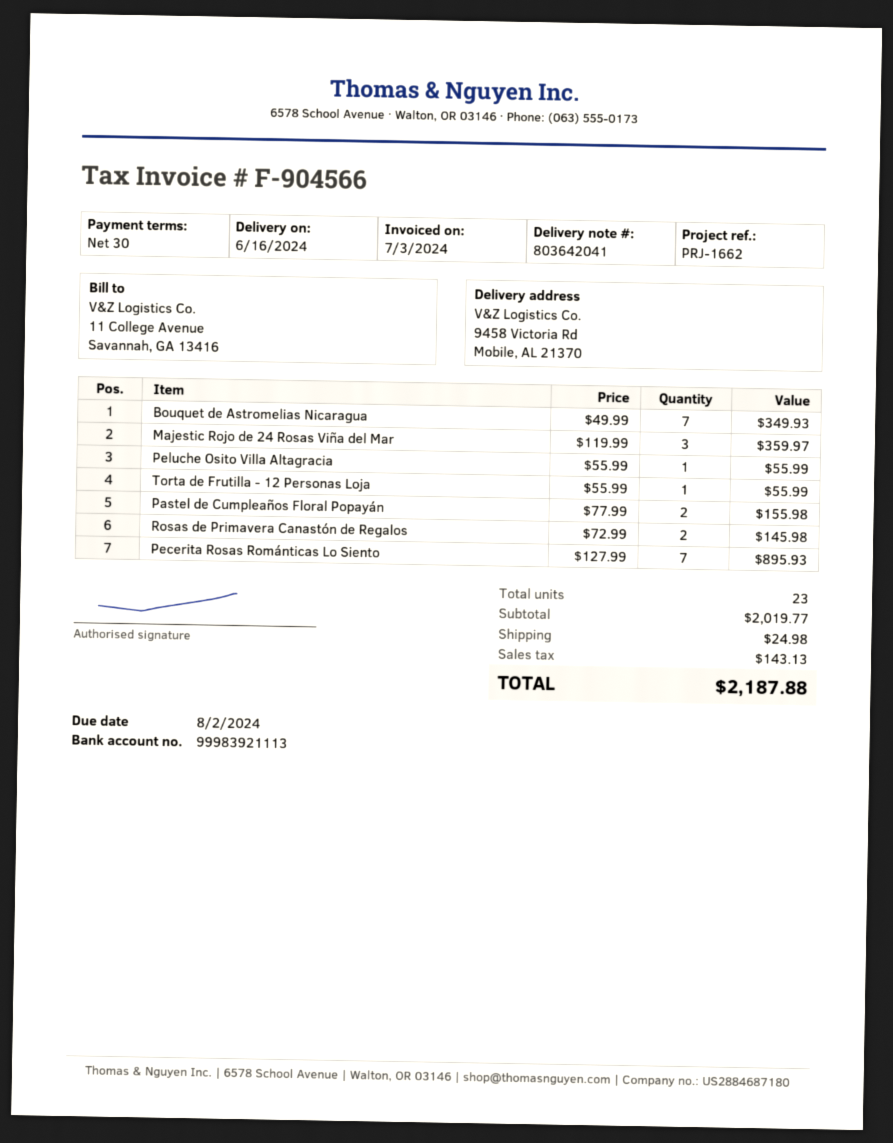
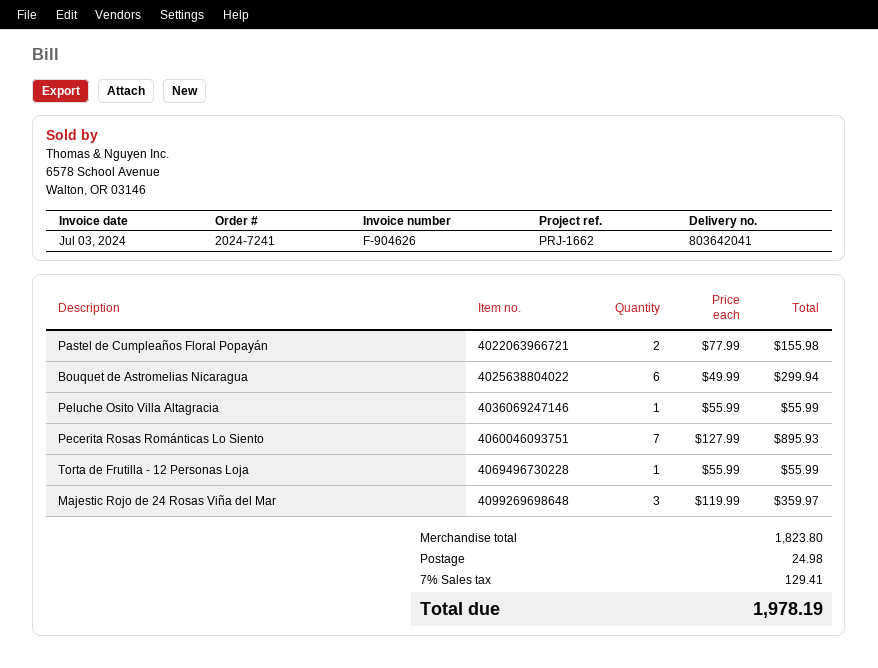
invoice number: F-904566 -> F-904626
Bouquet de Astromelias Nicaragua: 7 x 49.99 = 349.93 -> 6 x 49.99 = 299.94
Rosas de Primavera Canastón de Regalos: 2 x 72.99 = 145.98 -> none
subtotal: 2019.77 -> 1823.80
tax: 143.13 -> 129.41
total: 2187.88 -> 1978.19

